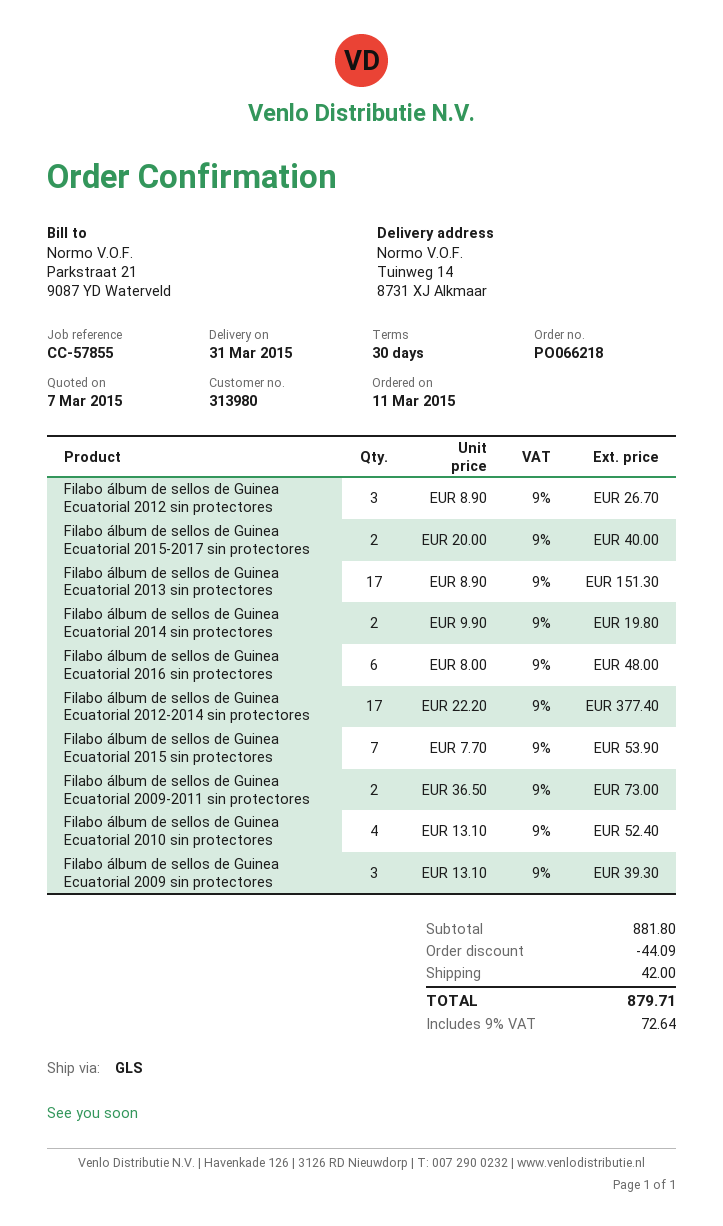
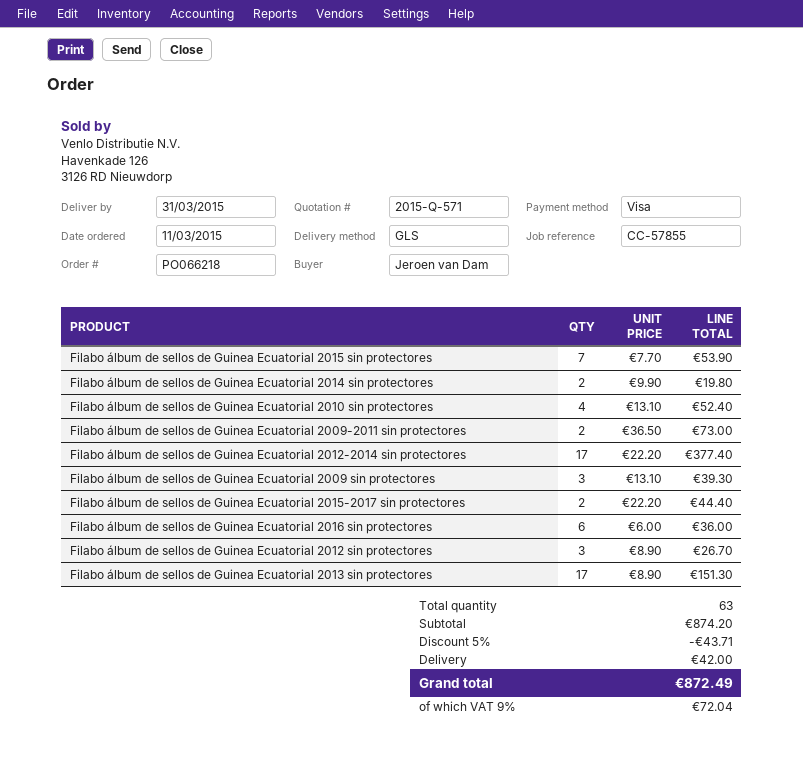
Filabo álbum de sellos de Guinea Ecuatorial 2015-2017 sin protectores: 2 x 20.00 = 40.00 -> 2 x 22.20 = 44.40
Filabo álbum de sellos de Guinea Ecuatorial 2016 sin protectores: 6 x 8.00 = 48.00 -> 6 x 6.00 = 36.00
subtotal: 881.80 -> 874.20
discount: 44.09 -> 43.71
tax: 9% = 72.64 -> 9% = 72.04
total: 879.71 -> 872.49

